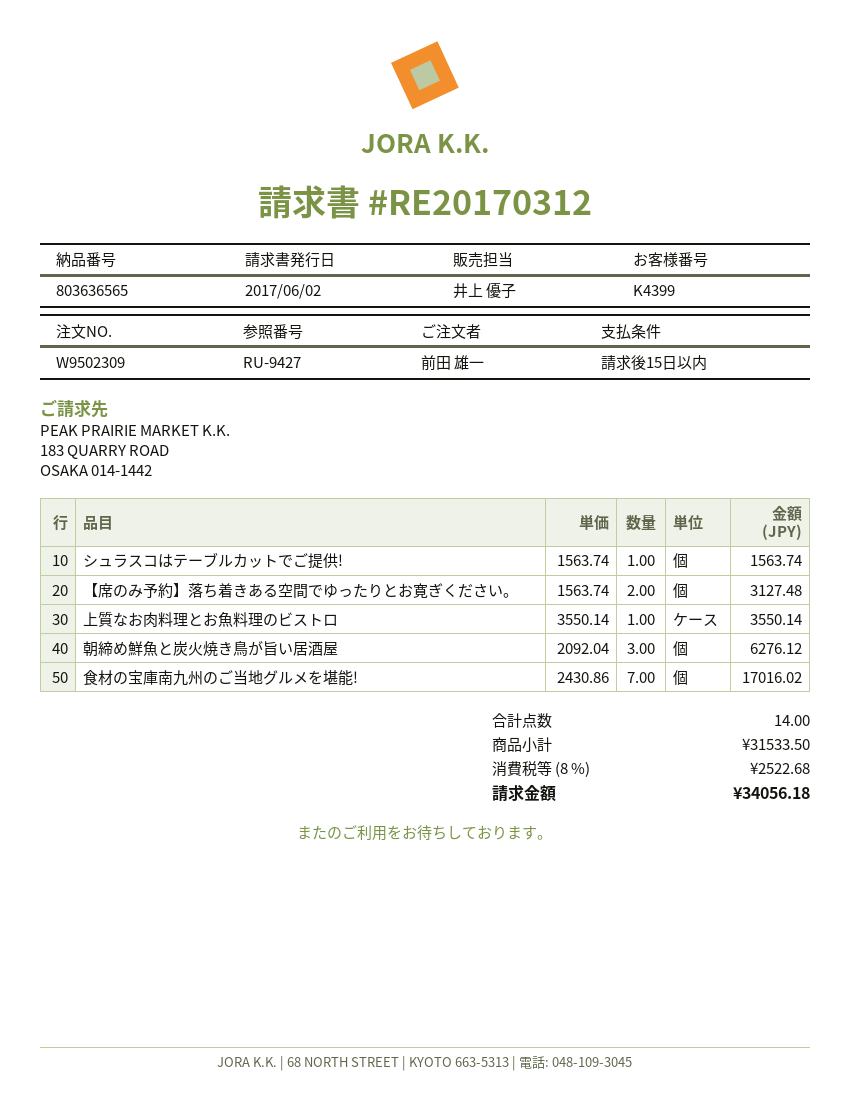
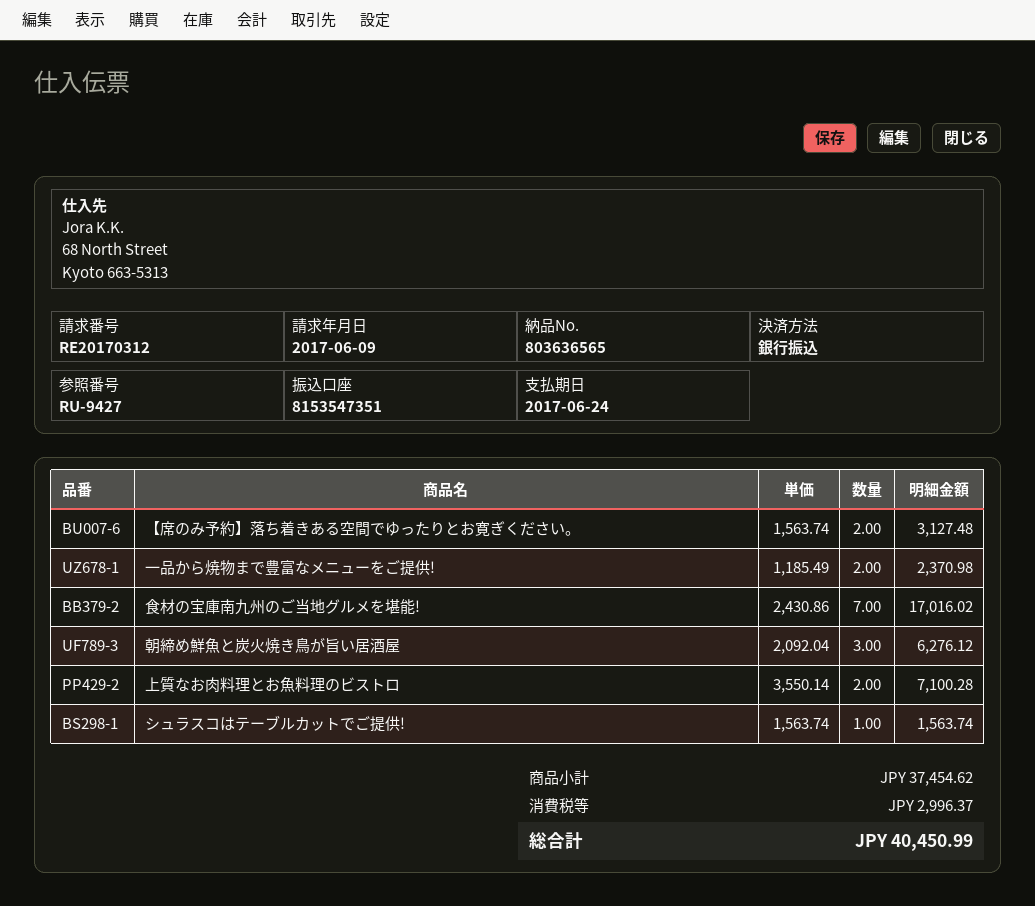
invoice date: 2017-06-02 -> 2017-06-09
上質なお肉料理とお魚料理のビストロ: 1 x 3550.14 = 3550.14 -> 2 x 3550.14 = 7100.28
一品から焼物まで豊富なメニューをご提供!: none -> 2 x 1185.49 = 2370.98
subtotal: 31533.50 -> 37454.62
tax: 2522.68 -> 2996.37
total: 34056.18 -> 40450.99

